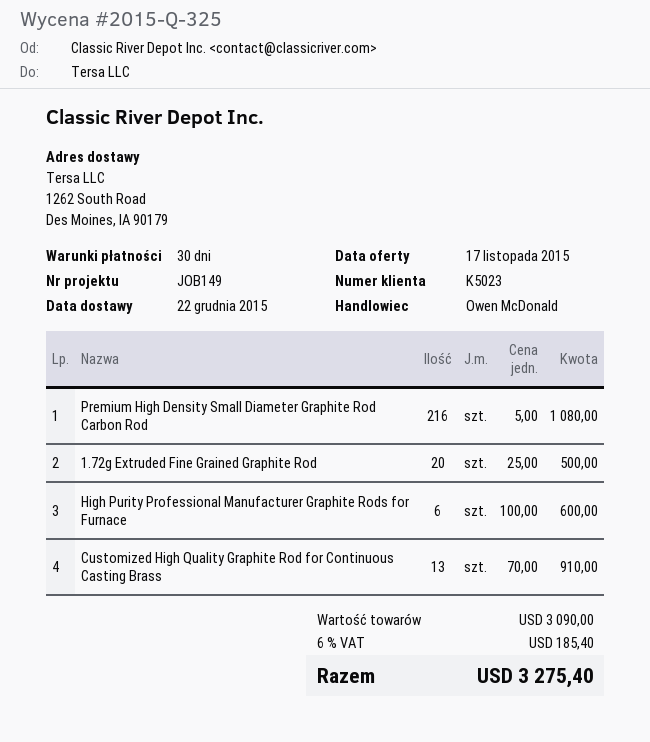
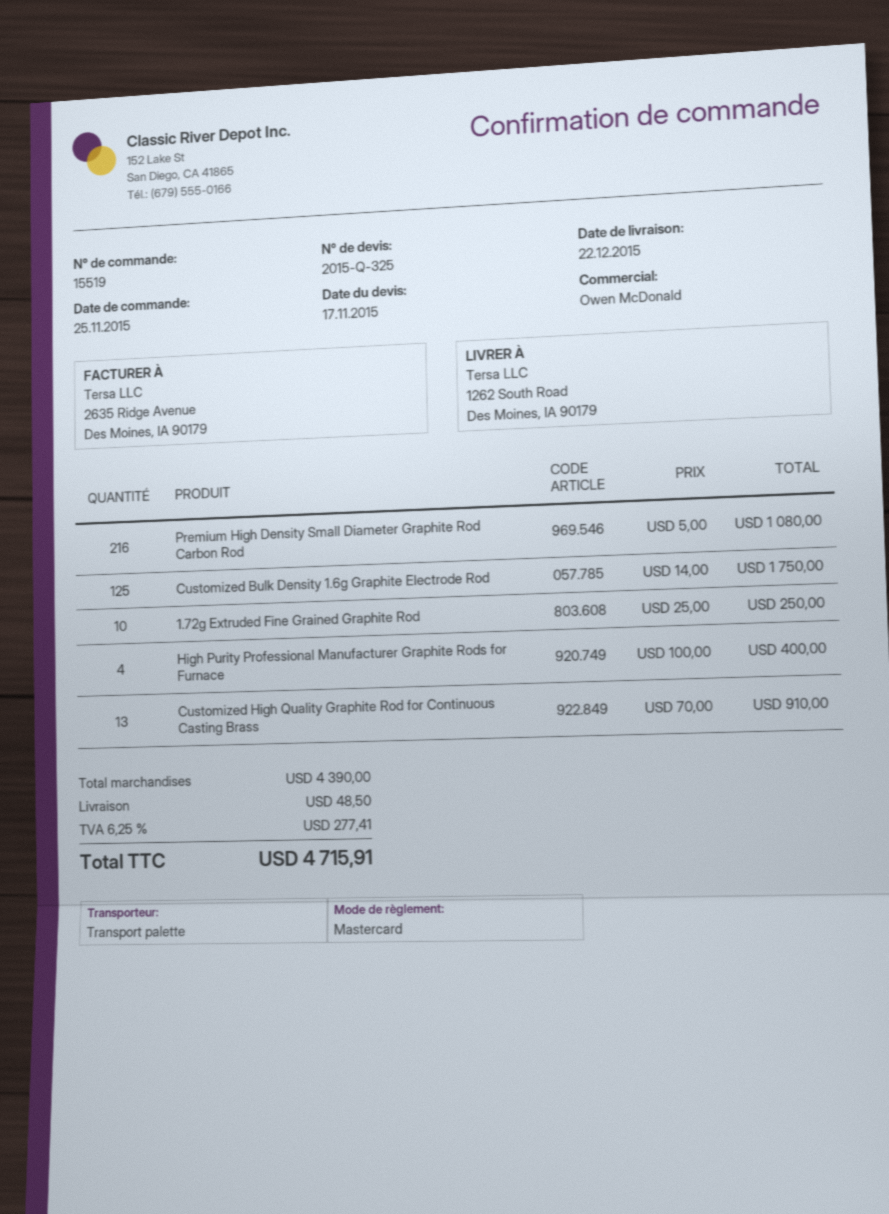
1.72g Extruded Fine Grained Graphite Rod: 20 x 25.00 = 500.00 -> 10 x 25.00 = 250.00
High Purity Professional Manufacturer Graphite Rods for Furnace: 6 x 100.00 = 600.00 -> 4 x 100.00 = 400.00
Customized Bulk Density 1.6g Graphite Electrode Rod: none -> 125 x 14.00 = 1750.00
subtotal: 3090.00 -> 4390.00
shipping: none -> 48.50
tax: 6% = 185.40 -> 6.25% = 277.41
total: 3275.40 -> 4715.91

